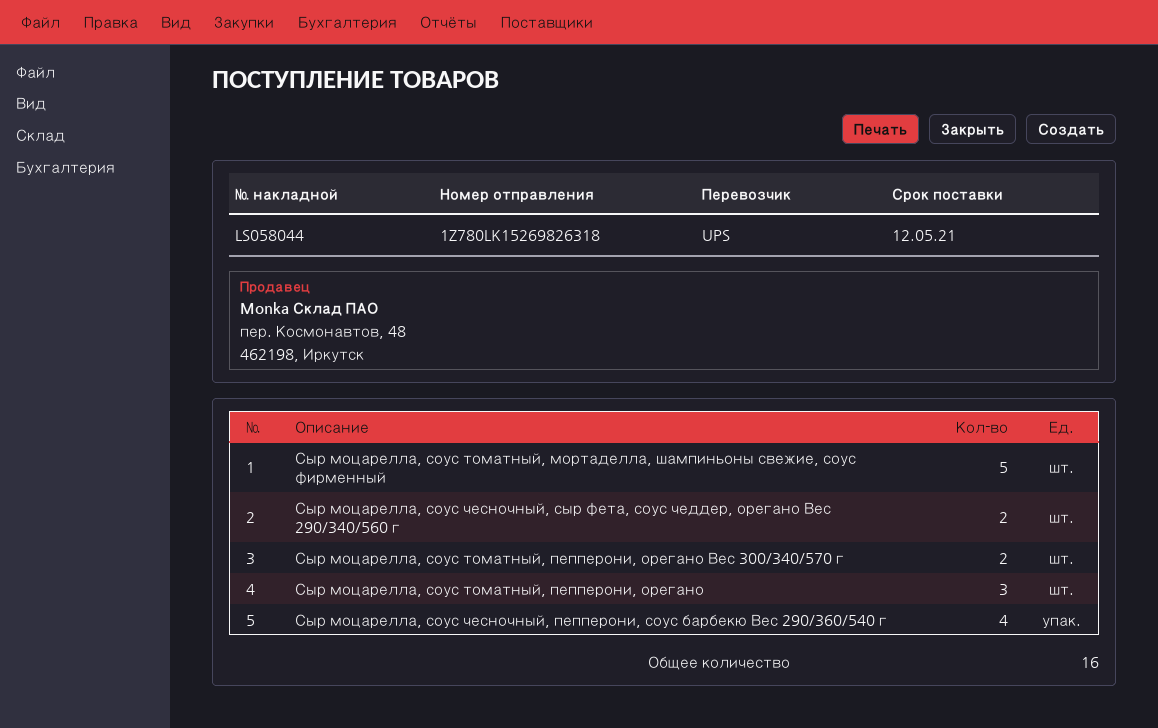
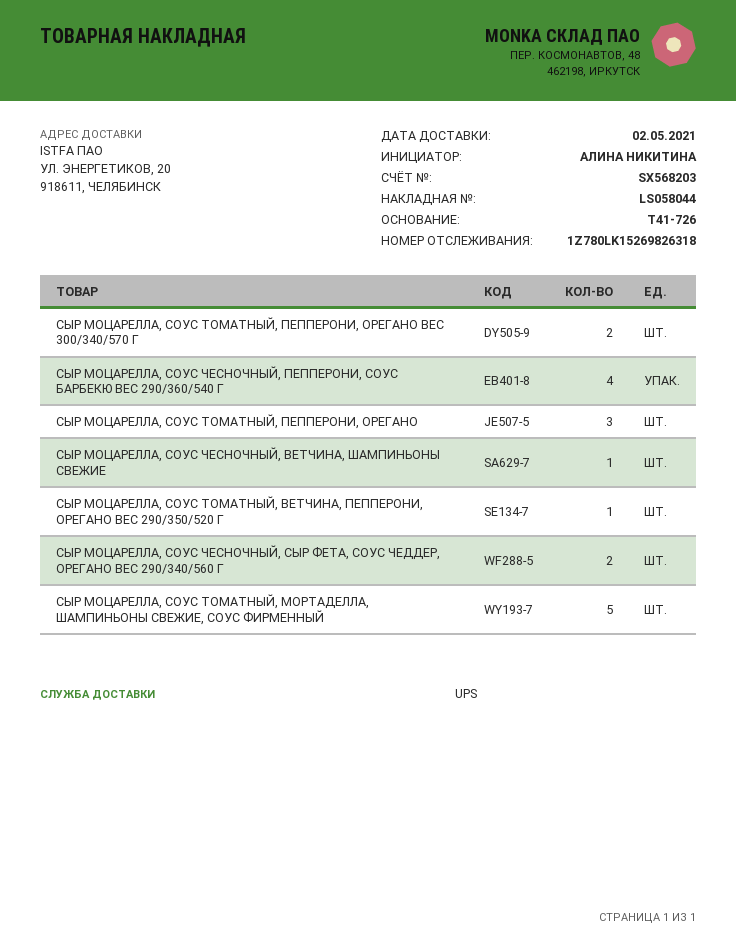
delivery date: 2021-05-12 -> 2021-05-02
СЫР МОЦАРЕЛЛА, СОУС ЧЕСНОЧНЫЙ, ВЕТЧИНА, ШАМПИНЬОНЫ СВЕЖИЕ: none -> 1
СЫР МОЦАРЕЛЛА, СОУС ТОМАТНЫЙ, ВЕТЧИНА, ПЕППЕРОНИ, ОРЕГАНО ВЕС 290/350/520 Г: none -> 1

